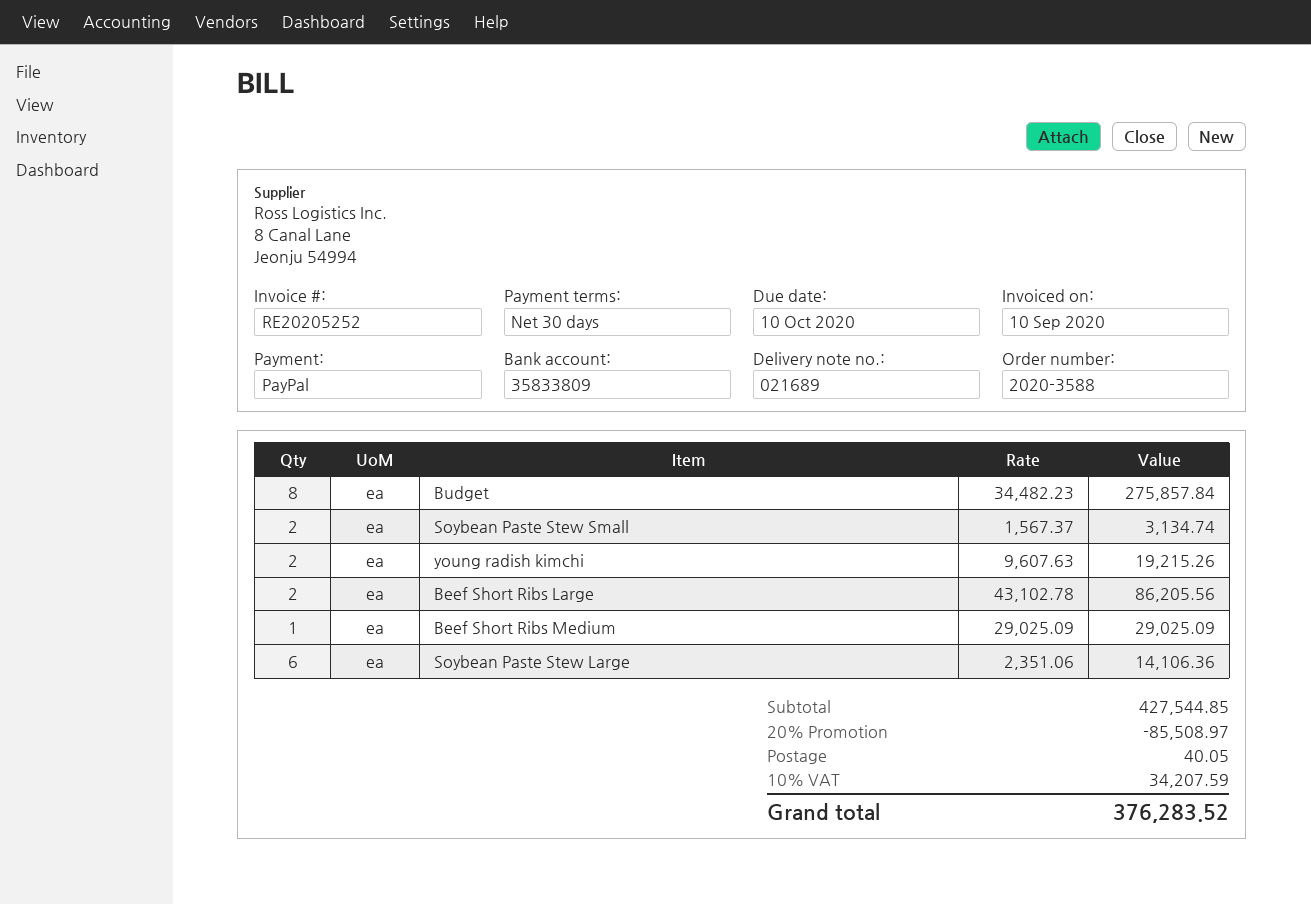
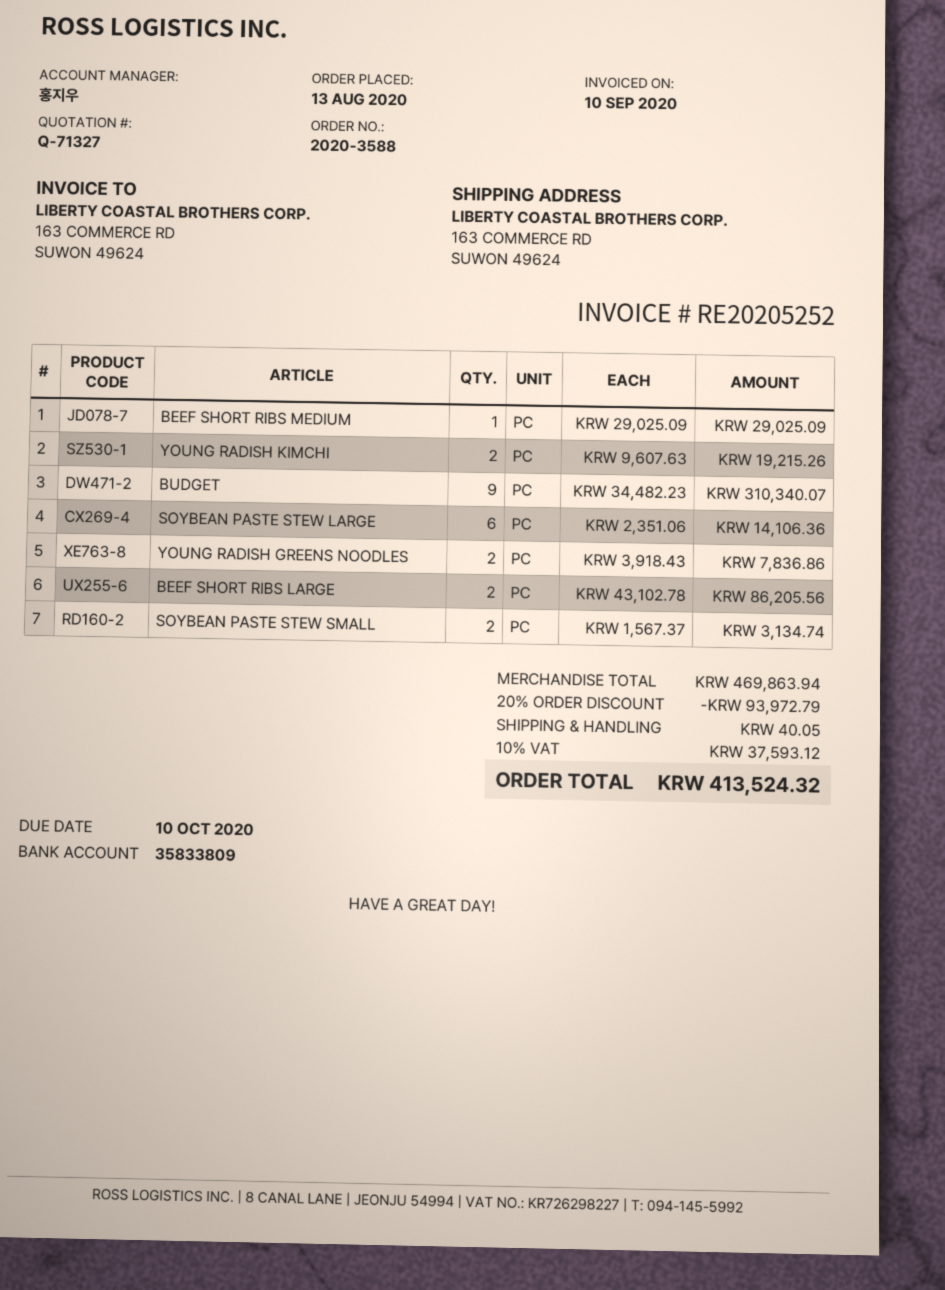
Budget: 8 x 34482.23 = 275857.84 -> 9 x 34482.23 = 310340.07
YOUNG RADISH GREENS NOODLES: none -> 2 x 3918.43 = 7836.86
subtotal: 427544.85 -> 469863.94
discount: 20% = 85508.97 -> 20% = 93972.79
tax: 10% = 34207.59 -> 10% = 37593.12
total: 376283.52 -> 413524.32

